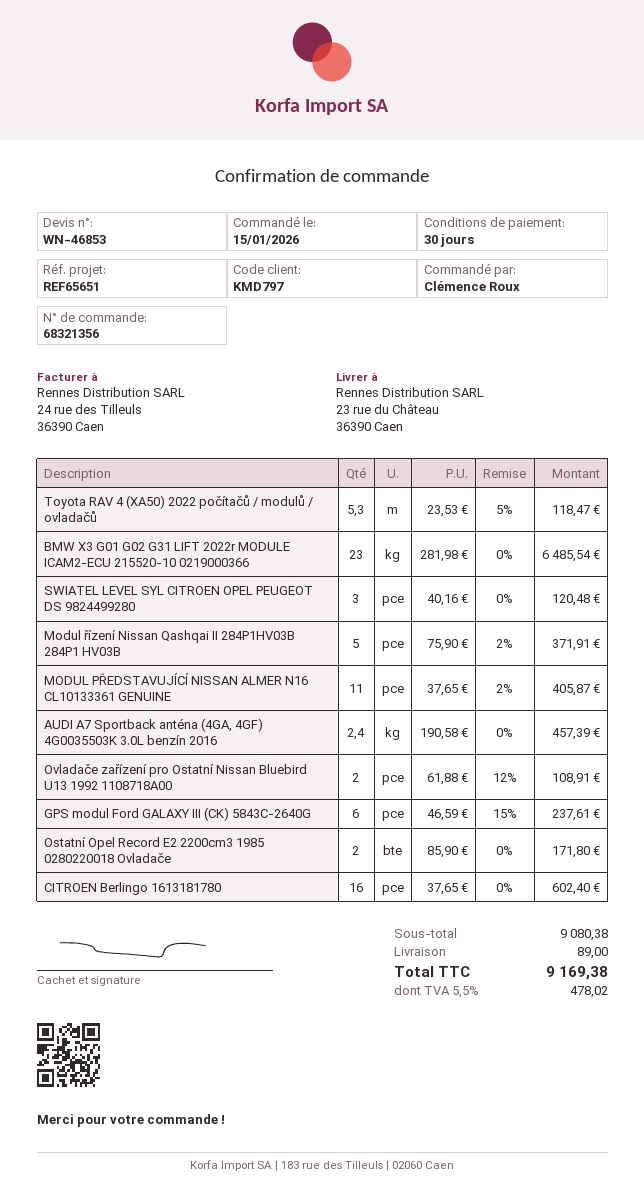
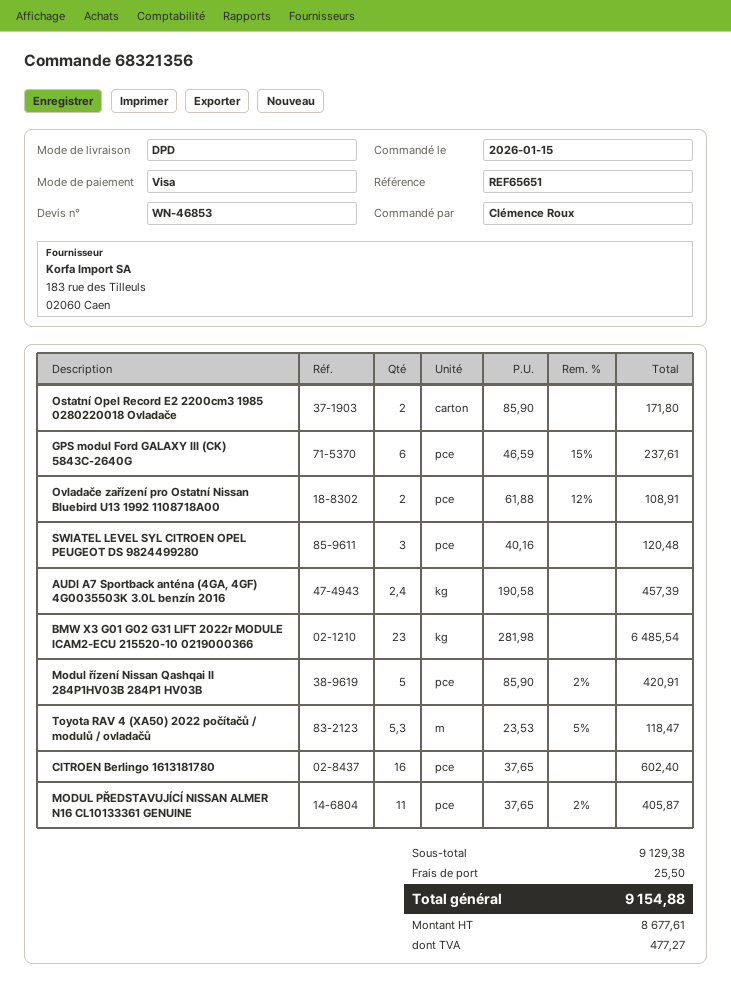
Modul řízení Nissan Qashqai II 284P1HV03B 284P1 HV03B: 5 x 75.90 - 2% = 371.91 -> 5 x 85.90 - 2% = 420.91
subtotal: 9080.38 -> 9129.38
shipping: 89.00 -> 25.50
tax: 478.02 -> 477.27
total: 9169.38 -> 9154.88

